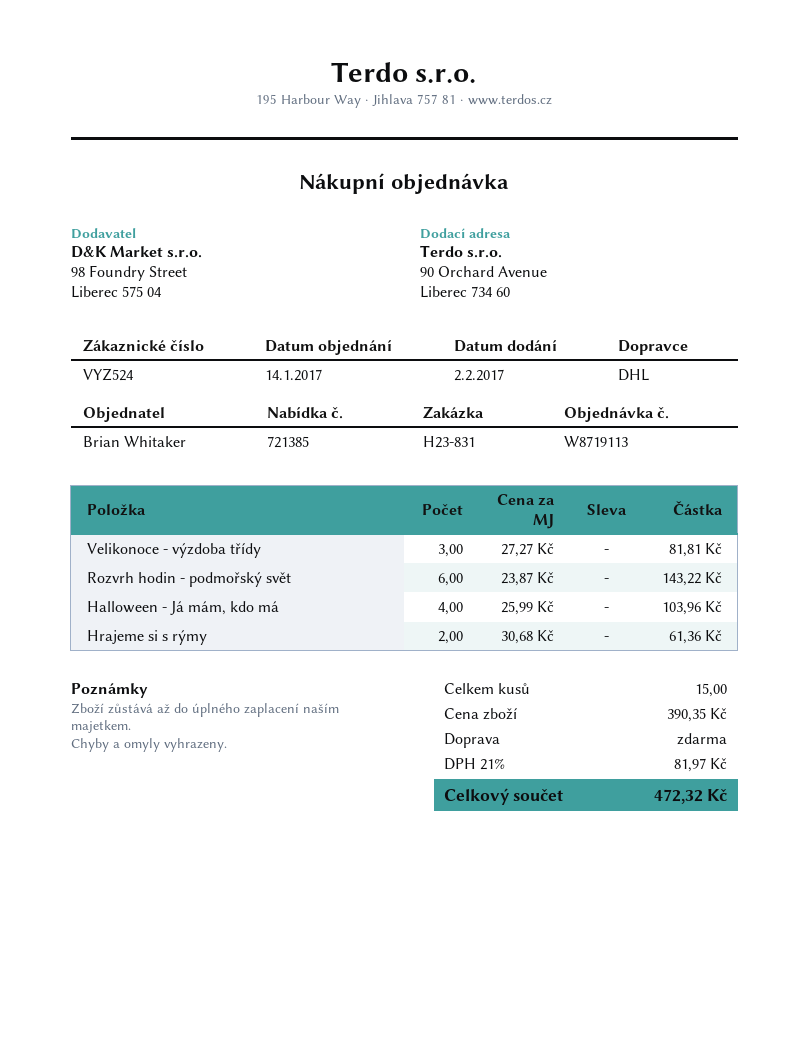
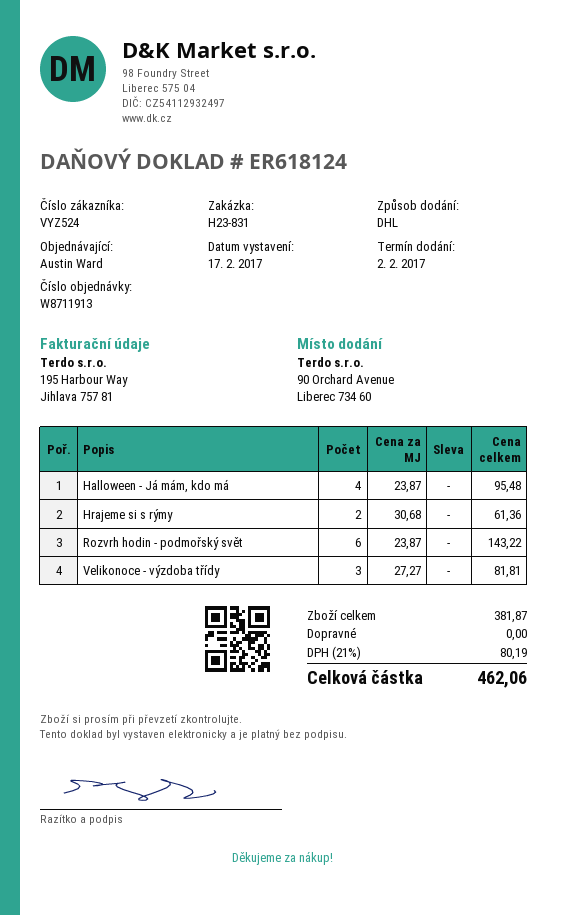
order number: W8719113 -> W8711913
ordered by: Brian Whitaker -> Austin Ward
Halloween - Já mám, kdo má: 4 x 25.99 = 103.96 -> 4 x 23.87 = 95.48
subtotal: 390.35 -> 381.87
tax: 21% = 81.97 -> 21% = 80.19
total: 472.32 -> 462.06

